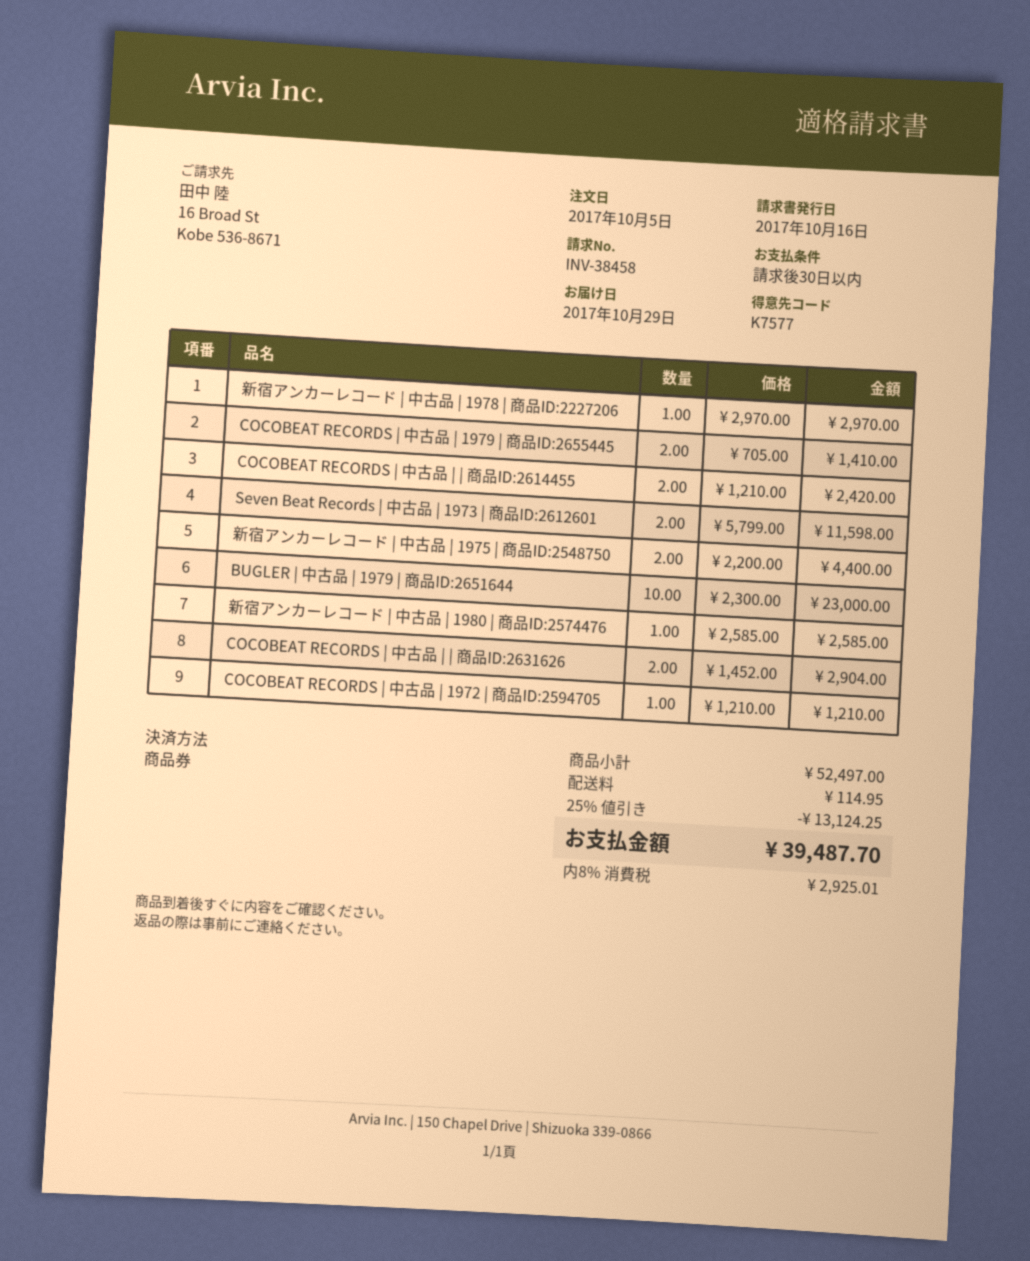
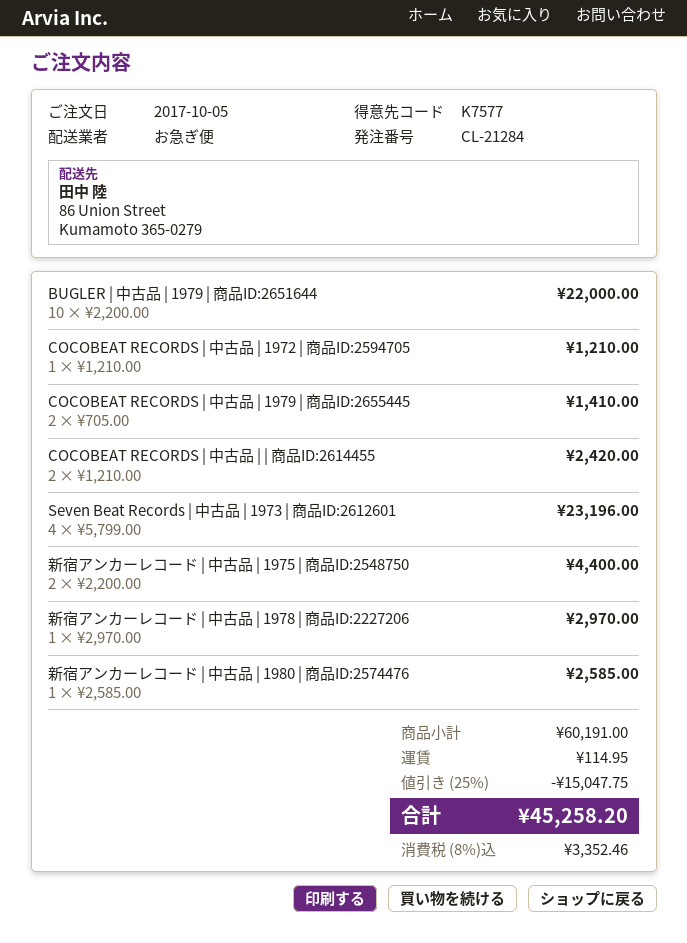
Seven Beat Records | 中古品 | 1973 | 商品ID:2612601: 2 x 5799.00 = 11598.00 -> 4 x 5799.00 = 23196.00
BUGLER | 中古品 | 1979 | 商品ID:2651644: 10 x 2300.00 = 23000.00 -> 10 x 2200.00 = 22000.00
COCOBEAT RECORDS | 中古品 | | 商品ID:2631626: 2 x 1452.00 = 2904.00 -> none
subtotal: 52497.00 -> 60191.00
discount: 25% = 13124.25 -> 25% = 15047.75
tax: 8% = 2925.01 -> 8% = 3352.46
total: 39487.70 -> 45258.20

